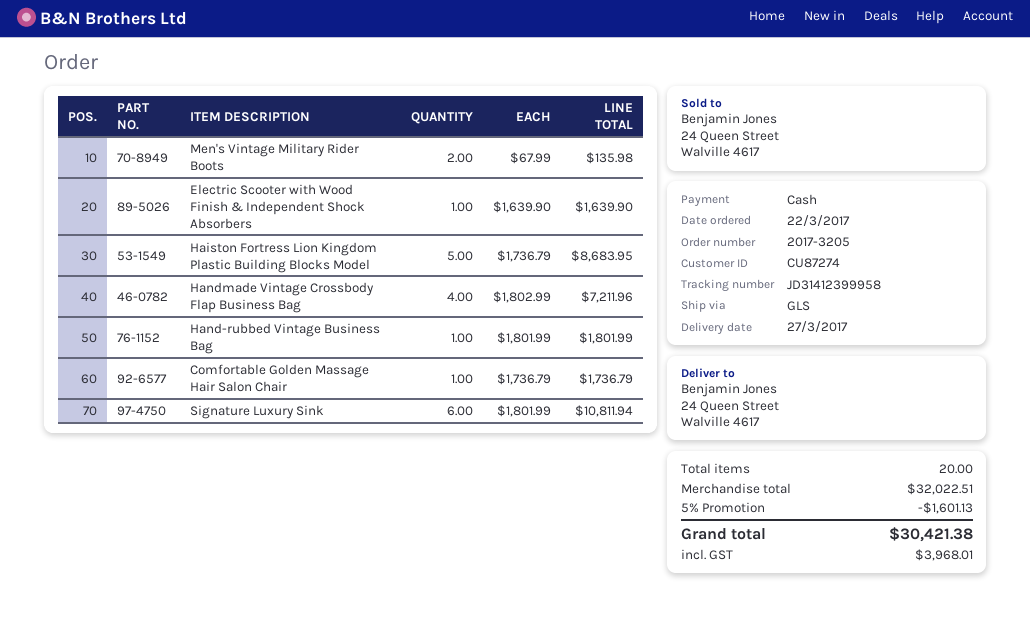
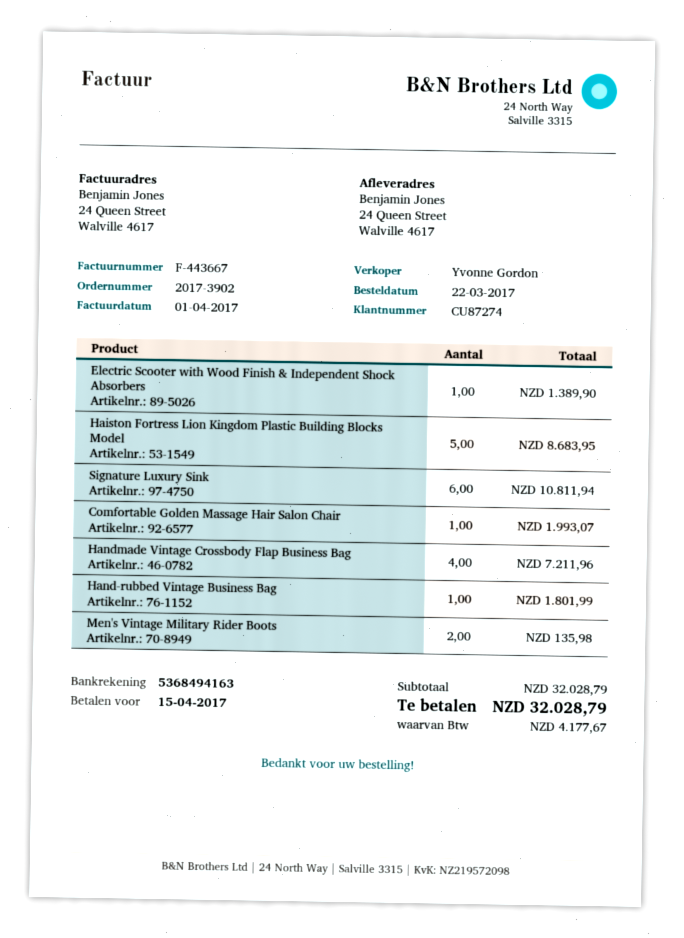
order number: 2017-3205 -> 2017-3902
Electric Scooter with Wood Finish & Independent Shock Absorbers: 1 for 1639.90 -> 1 for 1389.90
Comfortable Golden Massage Hair Salon Chair: 1 for 1736.79 -> 1 for 1993.07
subtotal: 32022.51 -> 32028.79
discount: 5% = 1601.13 -> none
tax: 3968.01 -> 4177.67
total: 30421.38 -> 32028.79

